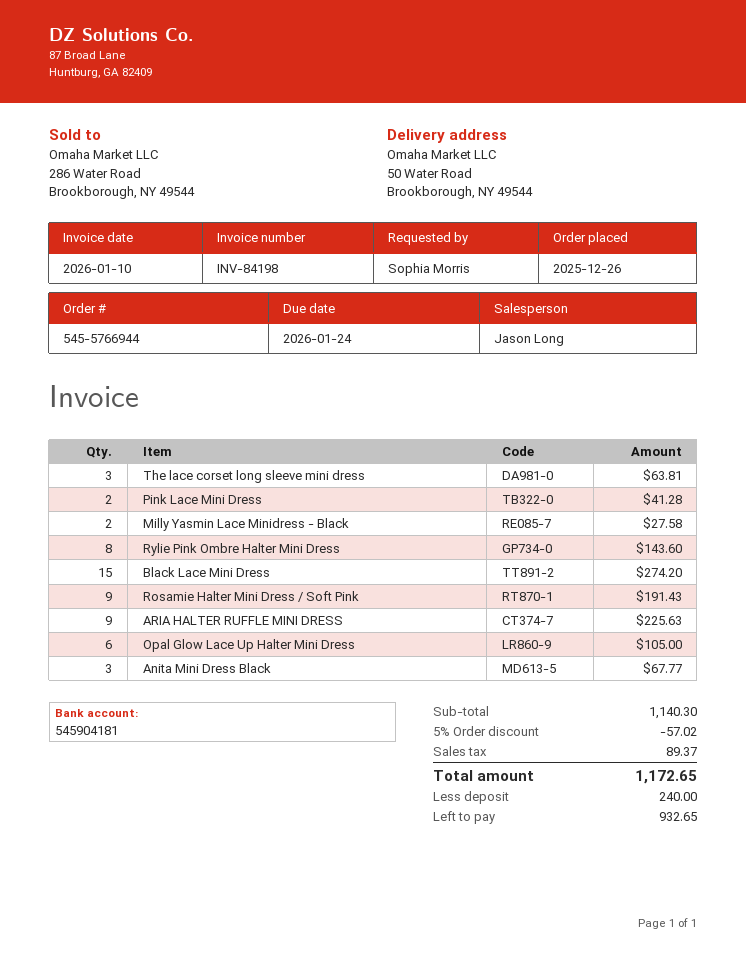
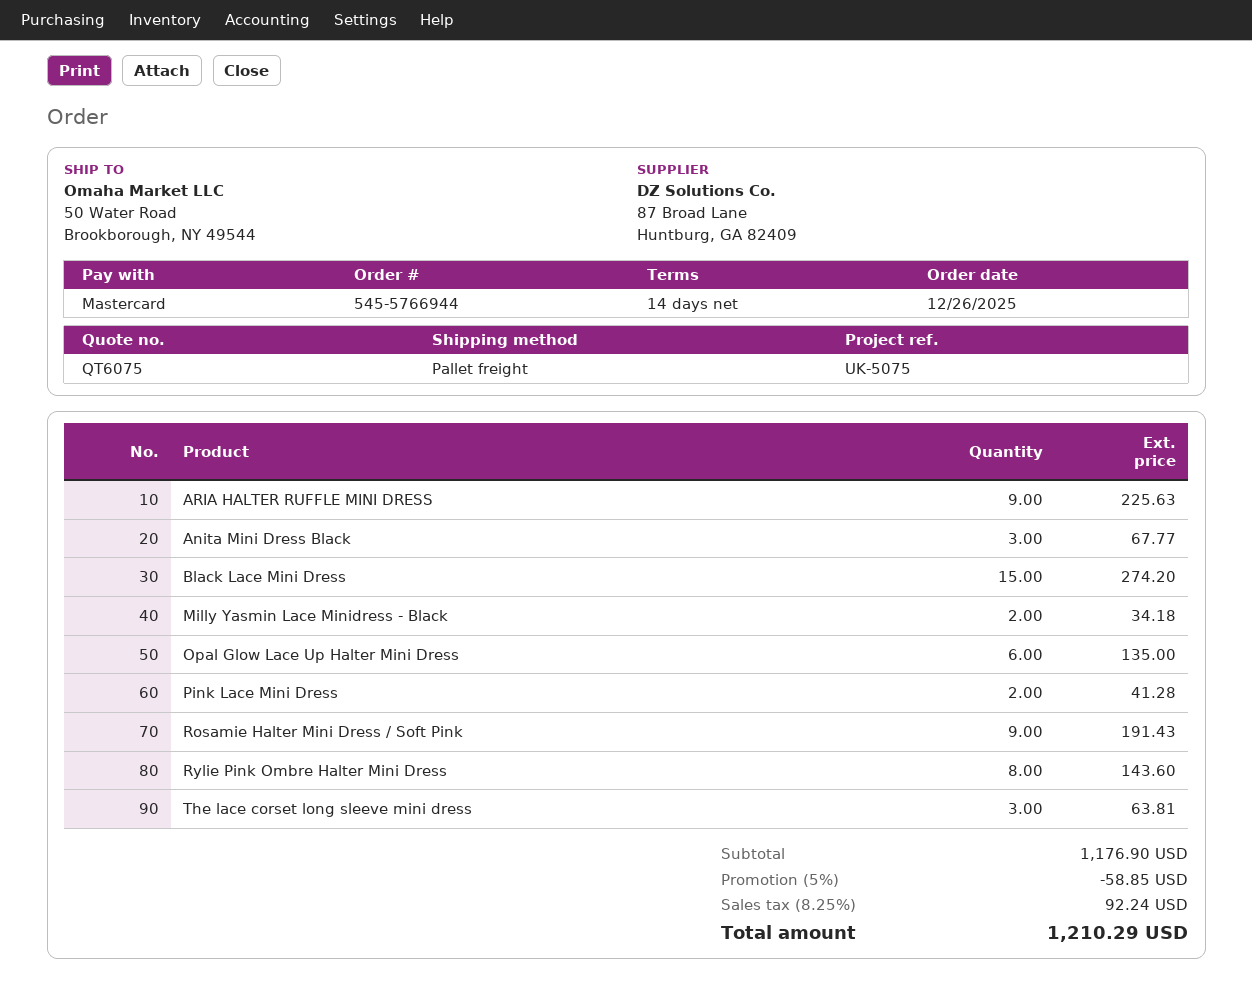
Milly Yasmin Lace Minidress - Black: 2 for 27.58 -> 2 for 34.18
Opal Glow Lace Up Halter Mini Dress: 6 for 105.00 -> 6 for 135.00
subtotal: 1140.30 -> 1176.90
discount: 5% = 57.02 -> 5% = 58.85
tax: 89.37 -> 92.24
total: 1172.65 -> 1210.29

